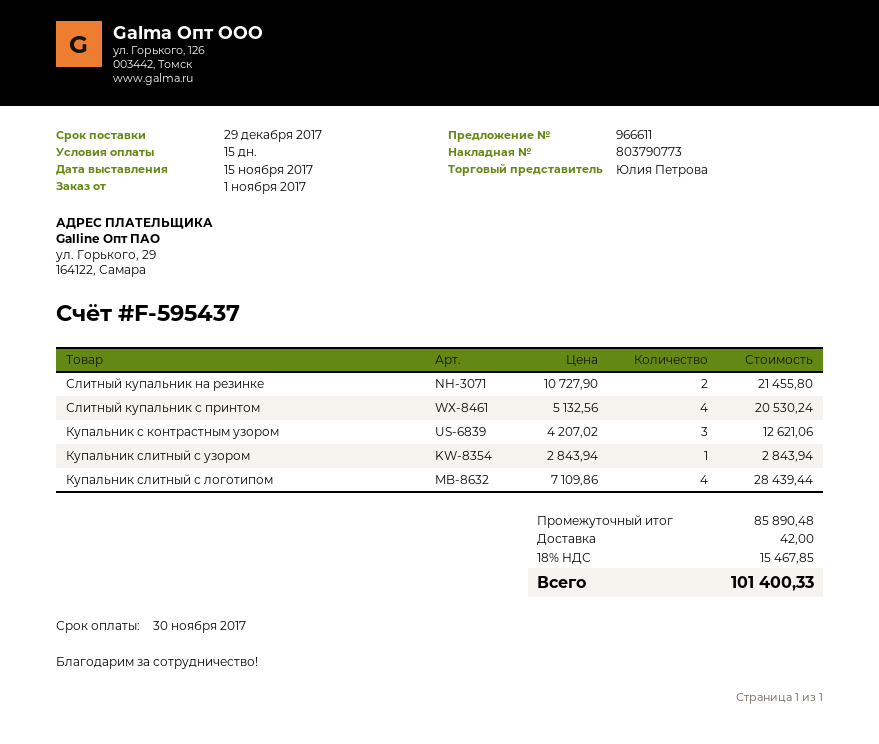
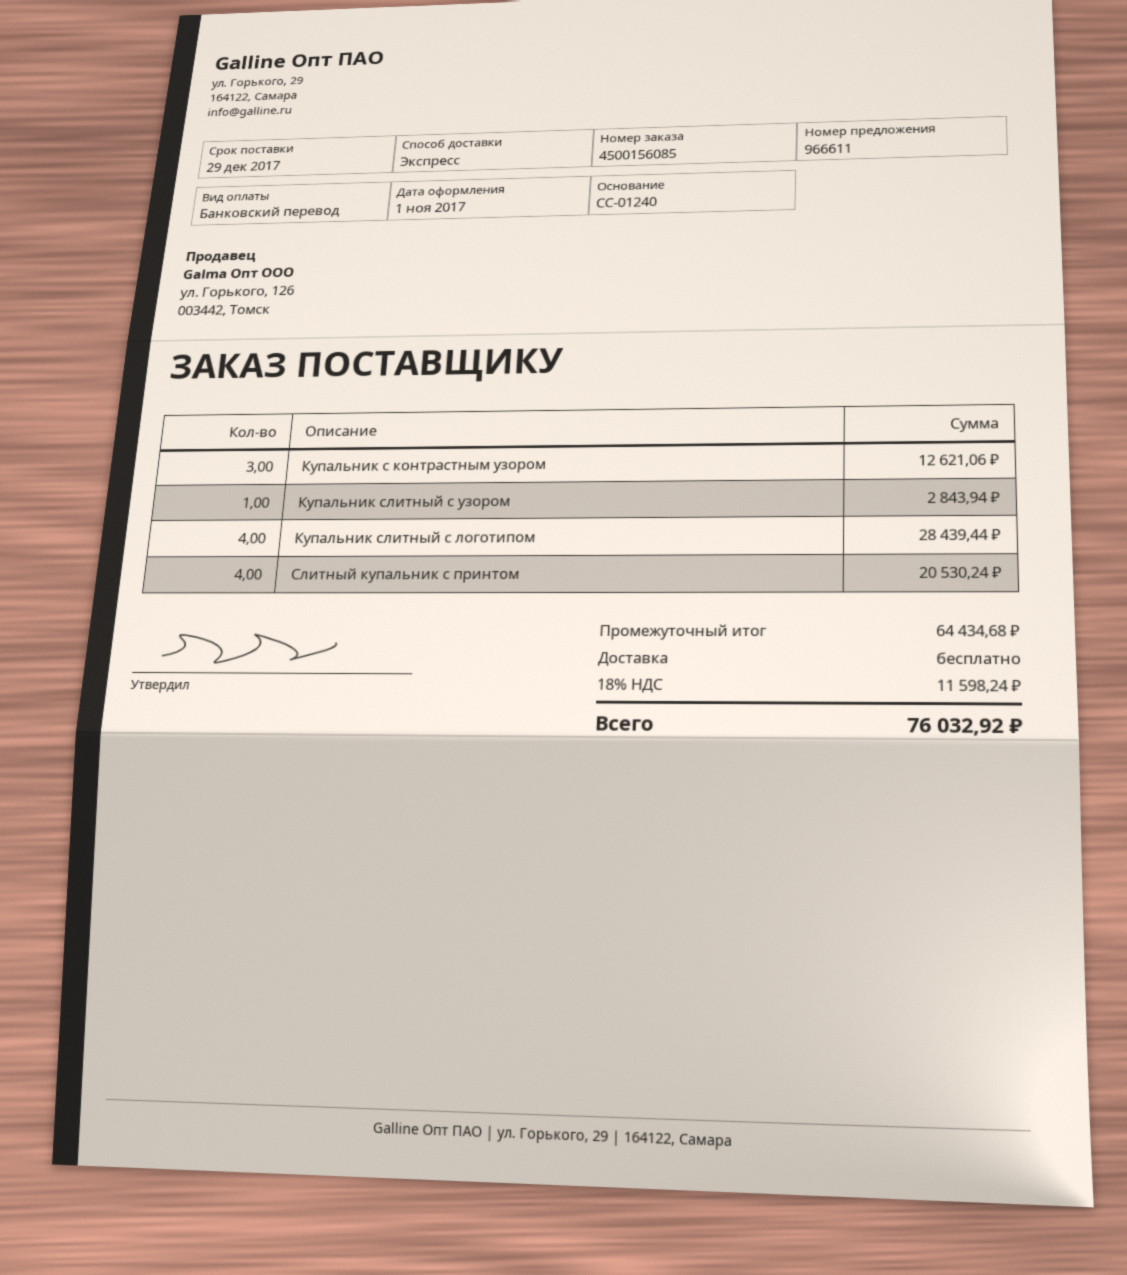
Слитный купальник на резинке: 2 for 21455.80 -> none
subtotal: 85890.48 -> 64434.68
shipping: 42.00 -> 0.00
tax: 18% = 15467.85 -> 18% = 11598.24
total: 101400.33 -> 76032.92

